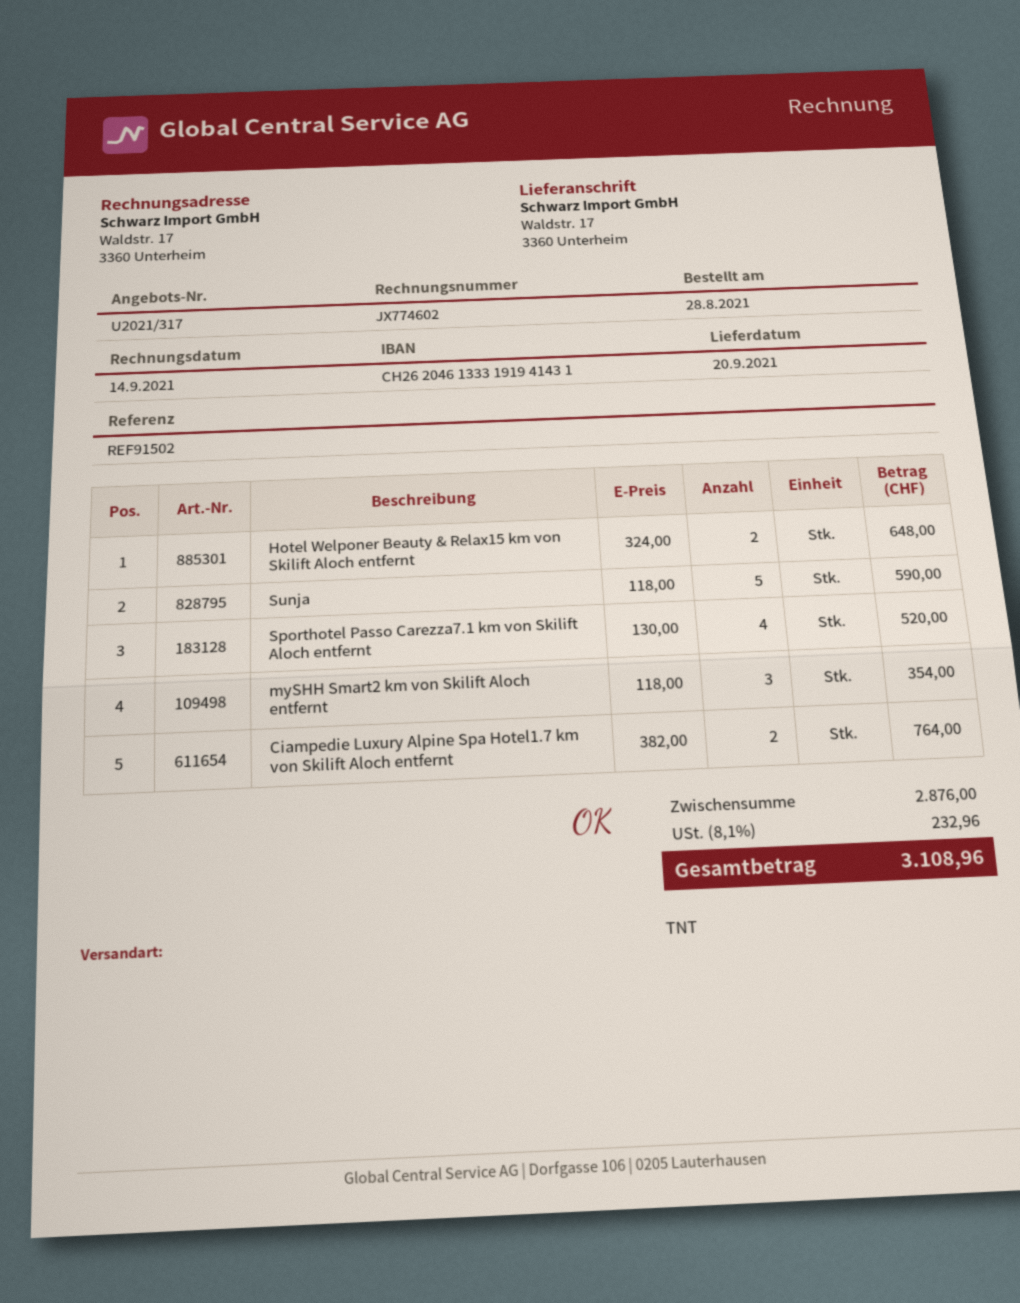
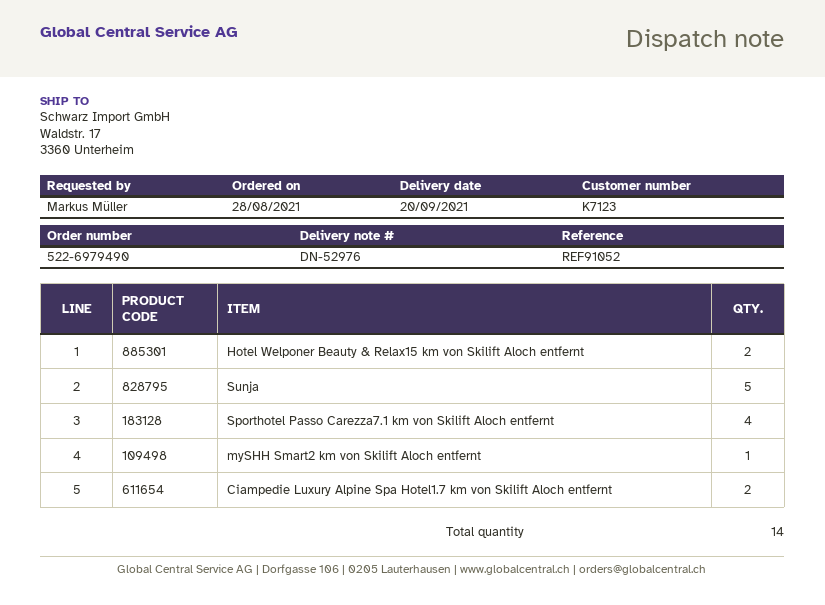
reference: REF91502 -> REF91052
mySHH Smart2 km von Skilift Aloch entfernt: 3 -> 1

